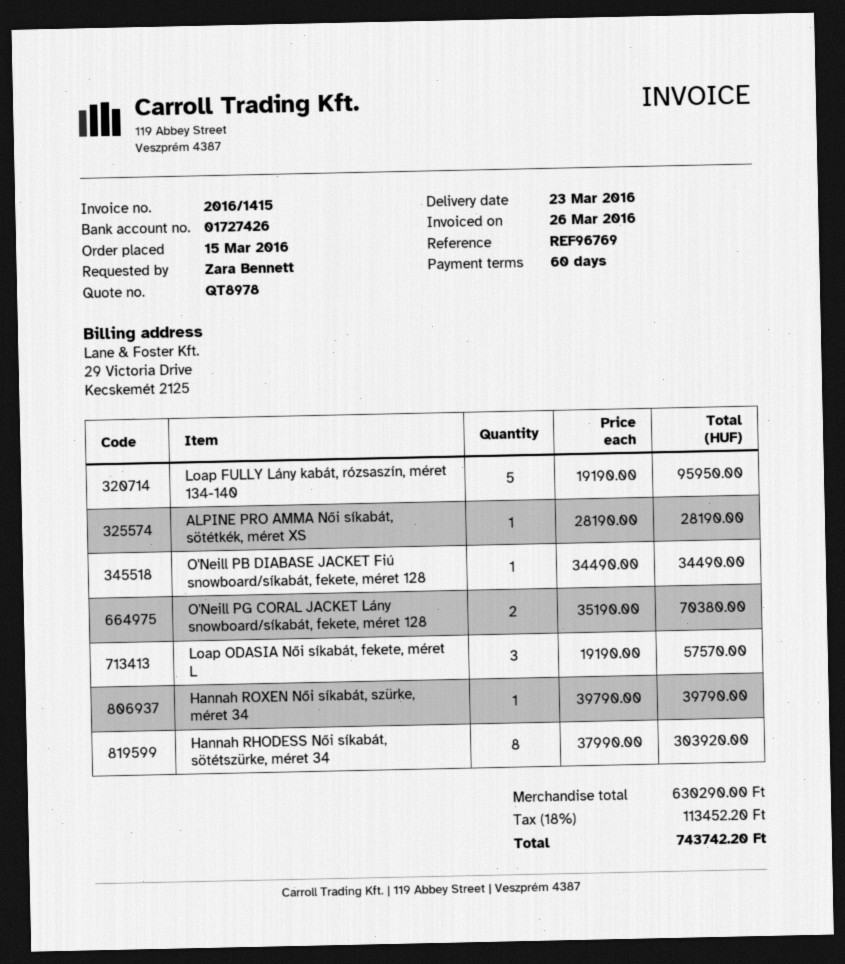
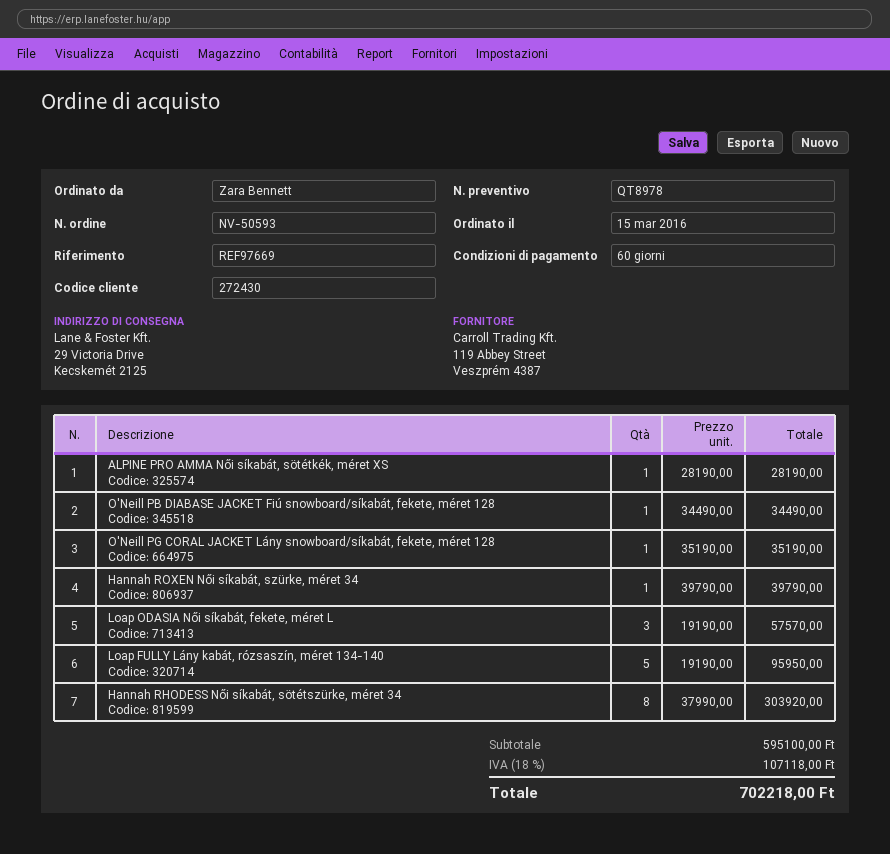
reference: REF96769 -> REF97669
O'Neill PG CORAL JACKET Lány snowboard/síkabát, fekete, méret 128: 2 x 35190.00 = 70380.00 -> 1 x 35190.00 = 35190.00
subtotal: 630290.00 -> 595100.00
tax: 18% = 113452.20 -> 18% = 107118.00
total: 743742.20 -> 702218.00

